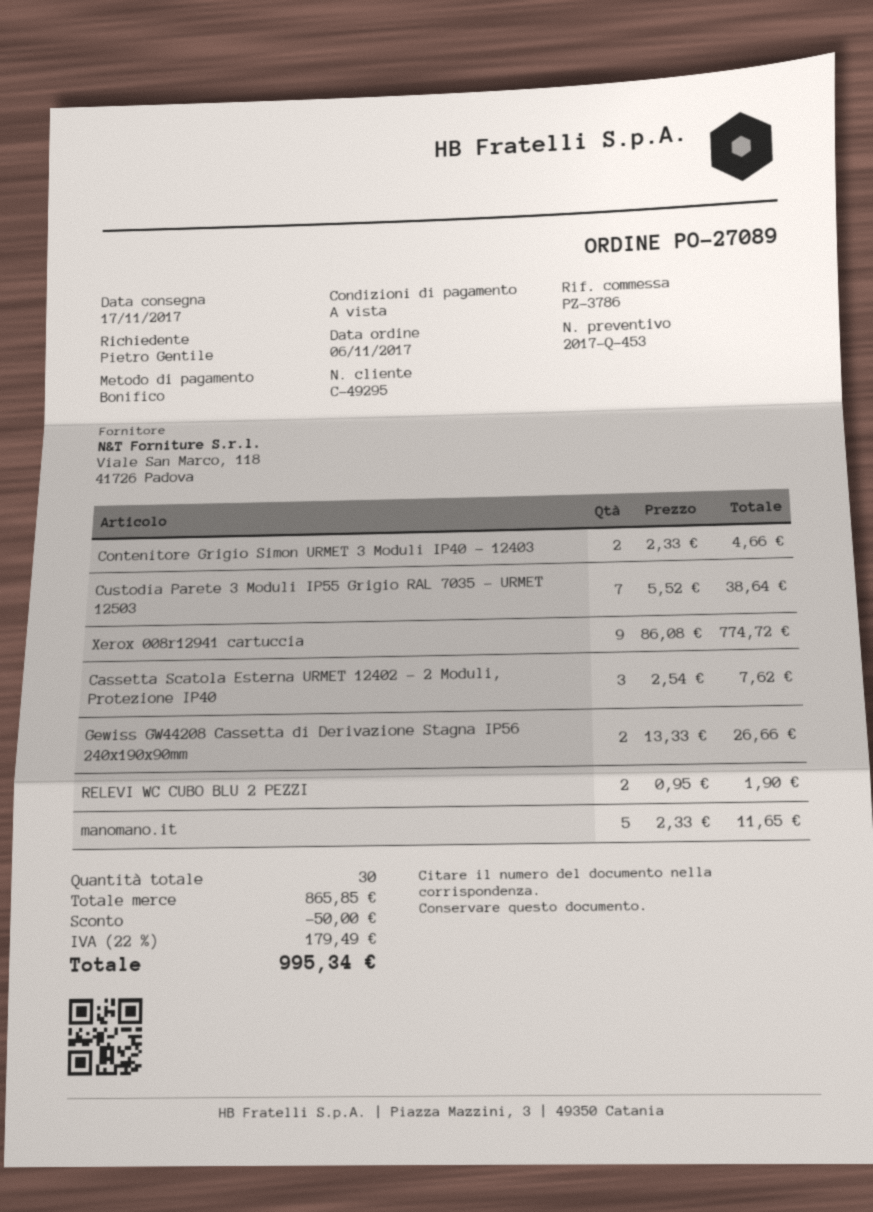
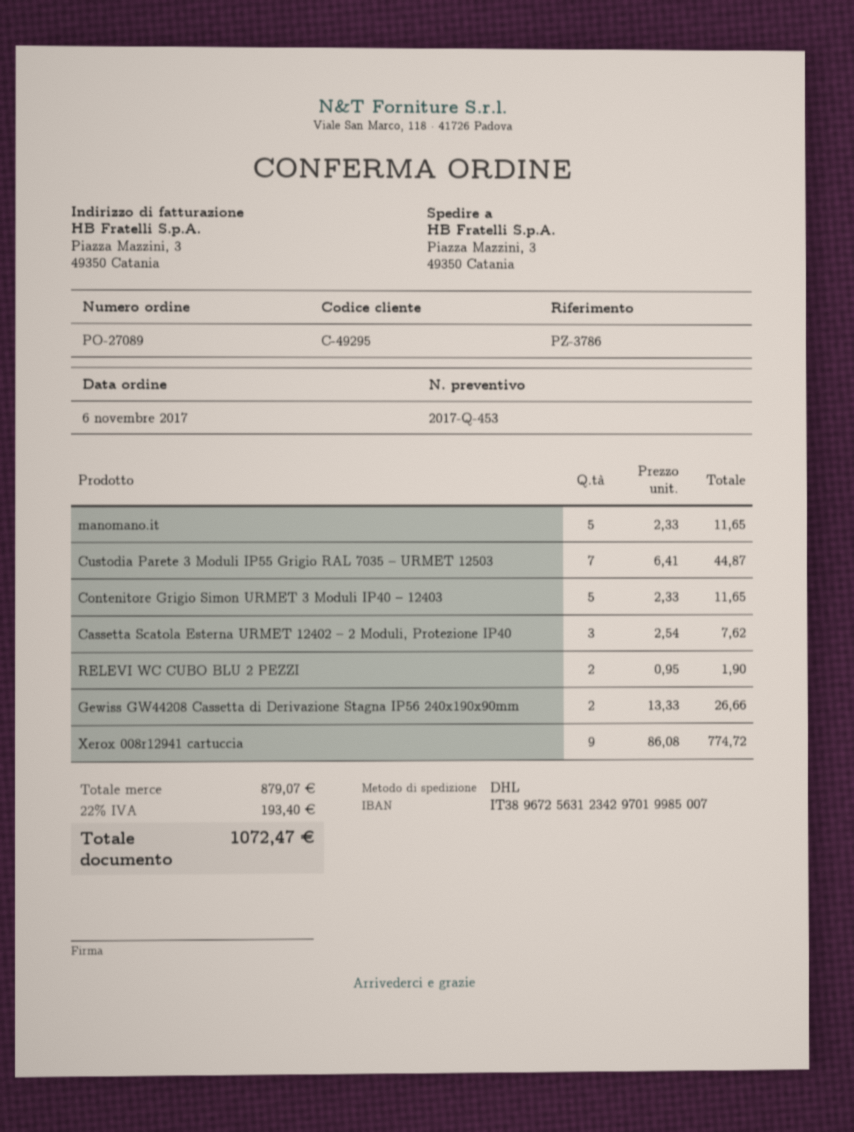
Contenitore Grigio Simon URMET 3 Moduli IP40 – 12403: 2 x 2.33 = 4.66 -> 5 x 2.33 = 11.65
Custodia Parete 3 Moduli IP55 Grigio RAL 7035 – URMET 12503: 7 x 5.52 = 38.64 -> 7 x 6.41 = 44.87
subtotal: 865.85 -> 879.07
discount: 50.00 -> none
tax: 22% = 179.49 -> 22% = 193.40
total: 995.34 -> 1072.47

